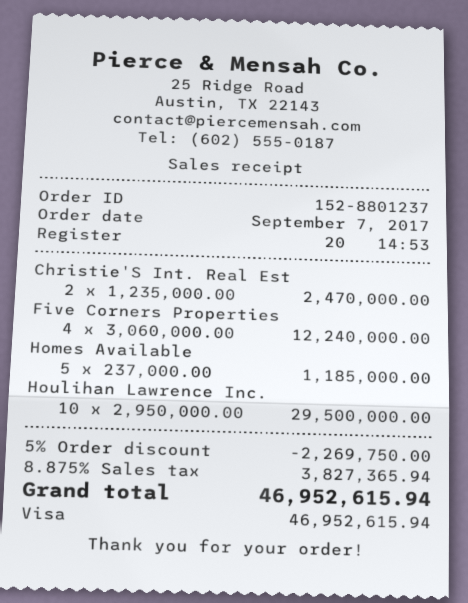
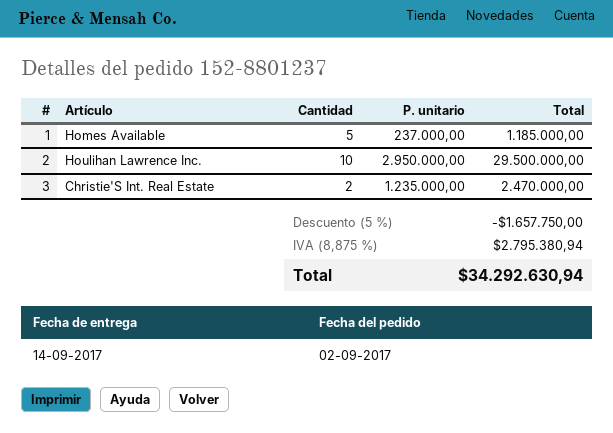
order date: 2017-09-07 -> 2017-09-02
Five Corners Properties: 4 x 3060000.00 = 12240000.00 -> none
discount: 5% = 2269750.00 -> 5% = 1657750.00
tax: 8.875% = 3827365.94 -> 8.875% = 2795380.94
total: 46952615.94 -> 34292630.94

